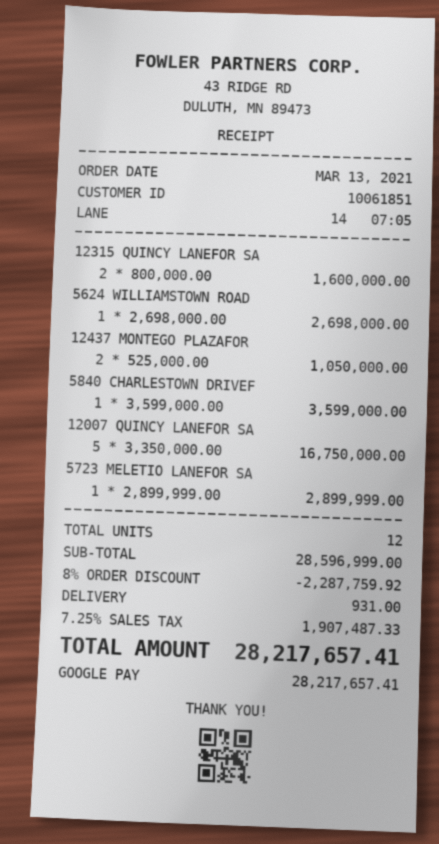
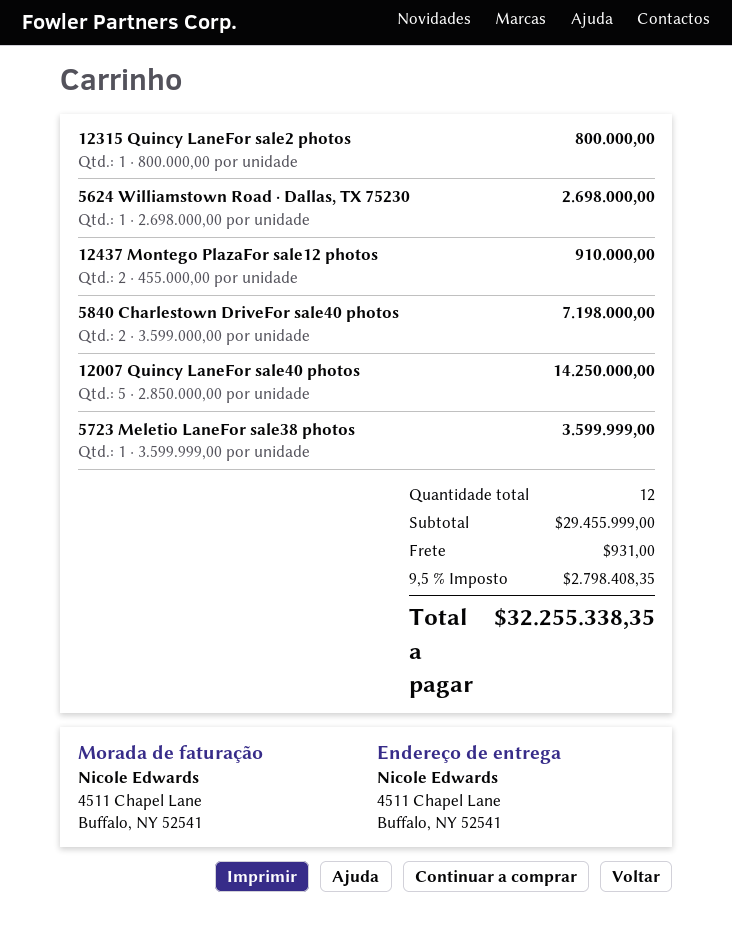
12315 QUINCY LANEFOR SA: 2 x 800000.00 = 1600000.00 -> 1 x 800000.00 = 800000.00
12437 MONTEGO PLAZAFOR: 2 x 525000.00 = 1050000.00 -> 2 x 455000.00 = 910000.00
5840 CHARLESTOWN DRIVEF: 1 x 3599000.00 = 3599000.00 -> 2 x 3599000.00 = 7198000.00
12007 QUINCY LANEFOR SA: 5 x 3350000.00 = 16750000.00 -> 5 x 2850000.00 = 14250000.00
5723 MELETIO LANEFOR SA: 1 x 2899999.00 = 2899999.00 -> 1 x 3599999.00 = 3599999.00
subtotal: 28596999.00 -> 29455999.00
discount: 8% = 2287759.92 -> none
tax: 7.25% = 1907487.33 -> 9.5% = 2798408.35
total: 28217657.41 -> 32255338.35

